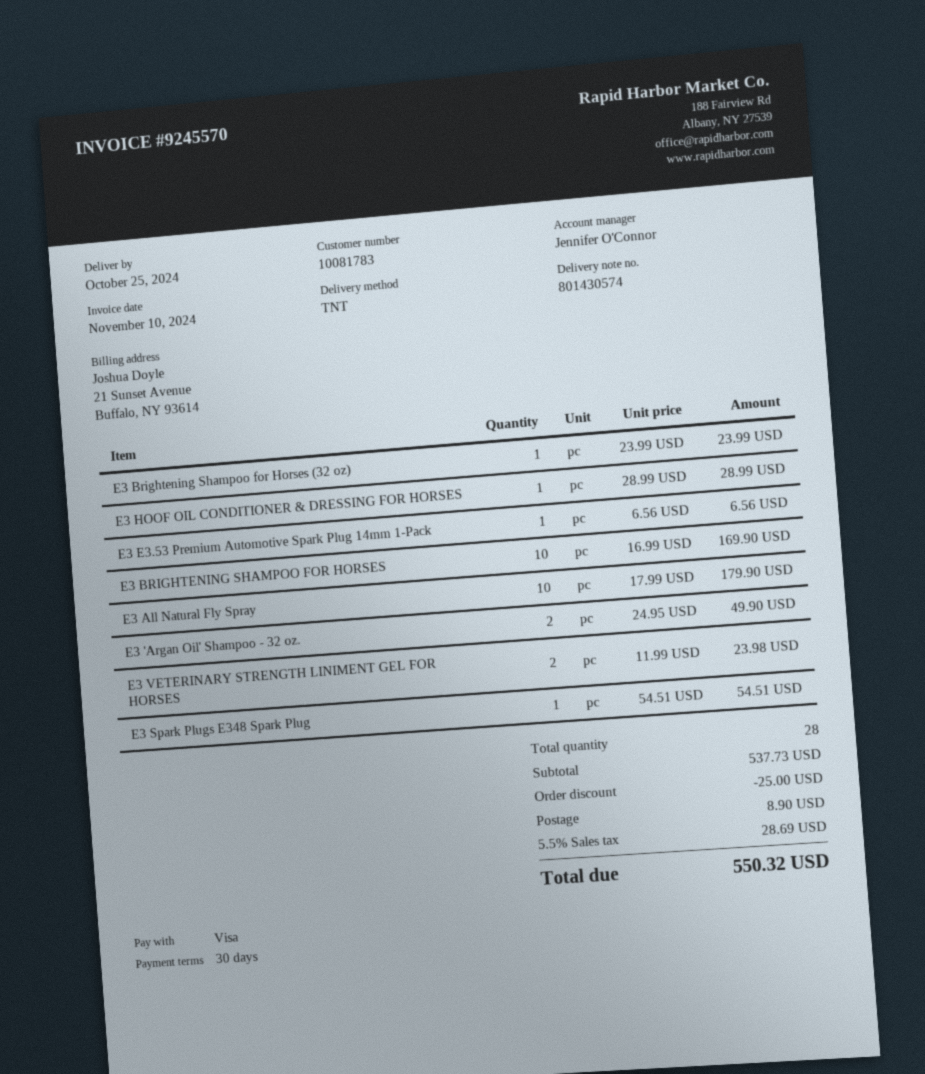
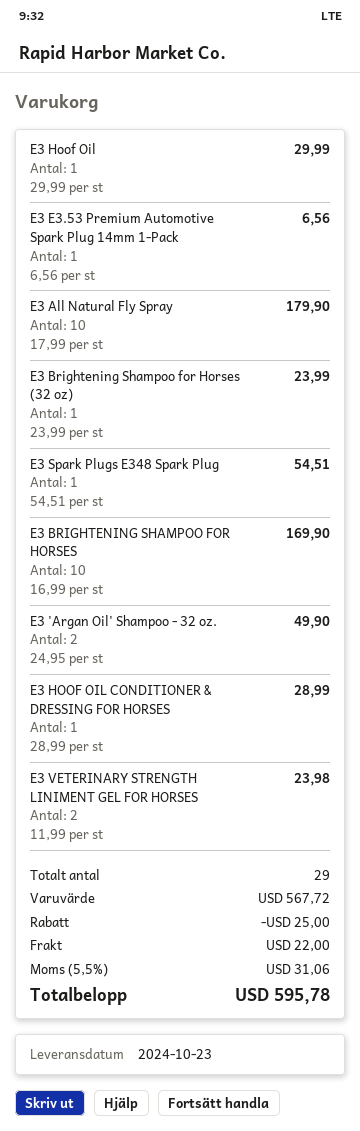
delivery date: 2024-10-25 -> 2024-10-23
E3 Hoof Oil: none -> 1 x 29.99 = 29.99
total quantity: 28 -> 29
subtotal: 537.73 -> 567.72
shipping: 8.90 -> 22.00
tax: 5.5% = 28.69 -> 5.5% = 31.06
total: 550.32 -> 595.78

